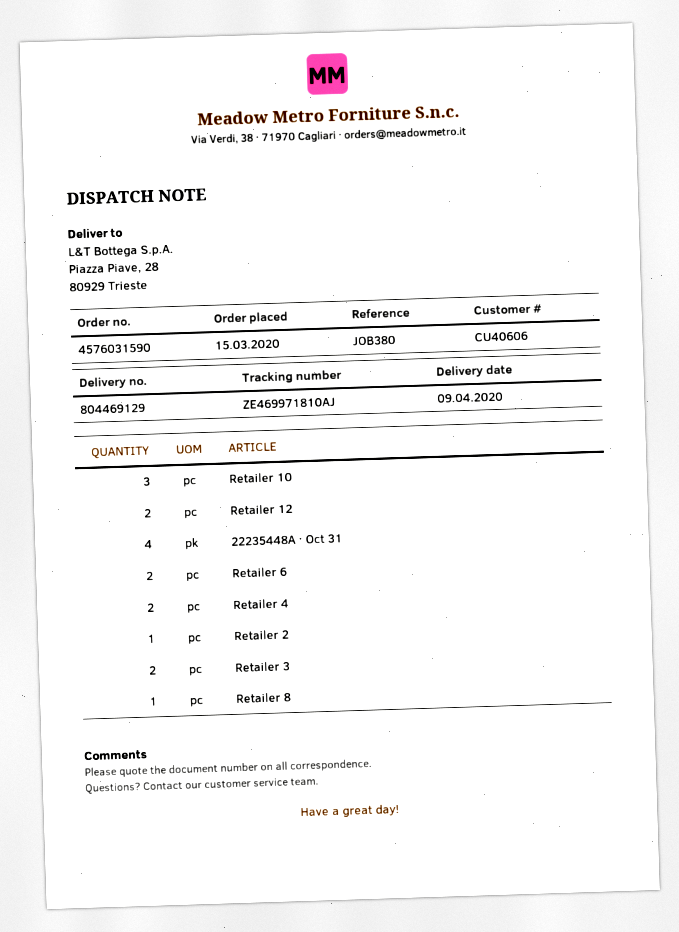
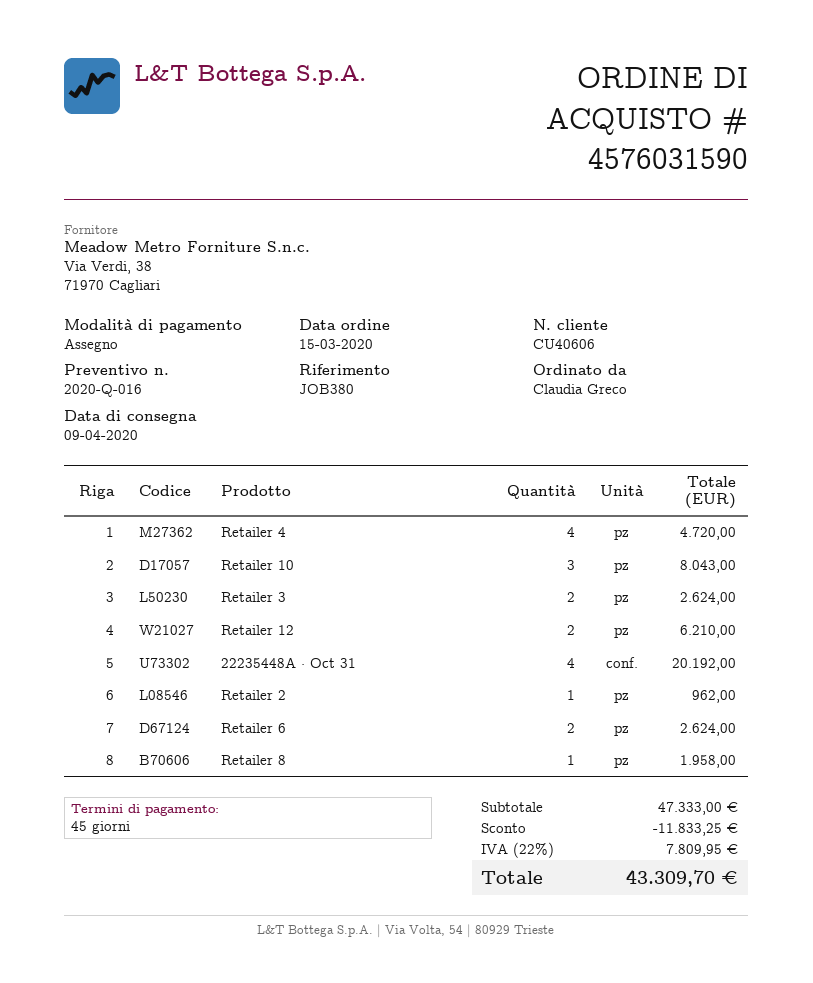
Retailer 4: 2 -> 4

